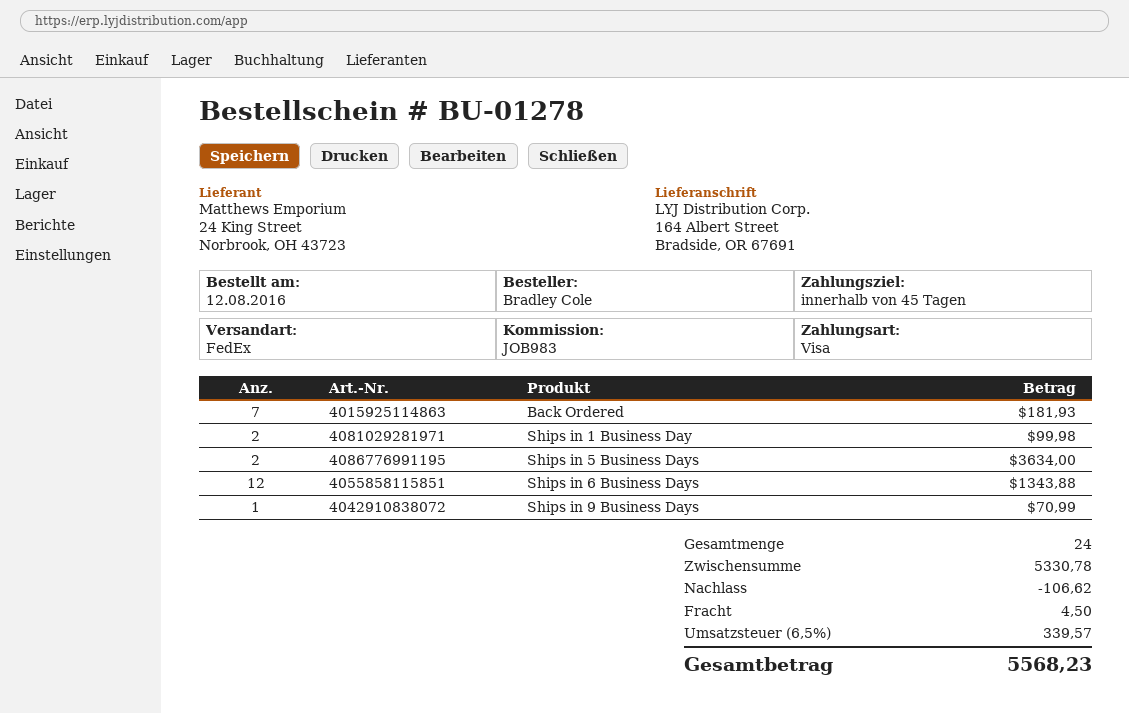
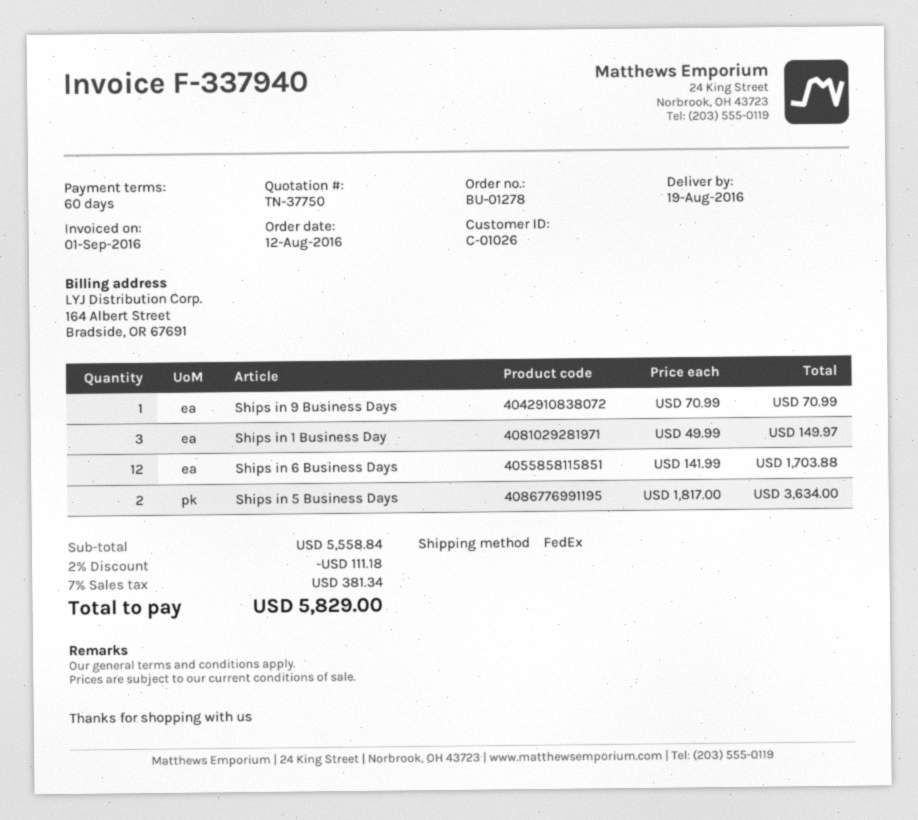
payment terms: 45 days -> 60 days
Back Ordered: 7 for 181.93 -> none
Ships in 1 Business Day: 2 for 99.98 -> 3 for 149.97
Ships in 6 Business Days: 12 for 1343.88 -> 12 for 1703.88
subtotal: 5330.78 -> 5558.84
discount: 106.62 -> 111.18
shipping: 4.50 -> none
tax: 6.5% = 339.57 -> 7% = 381.34
total: 5568.23 -> 5829.00

